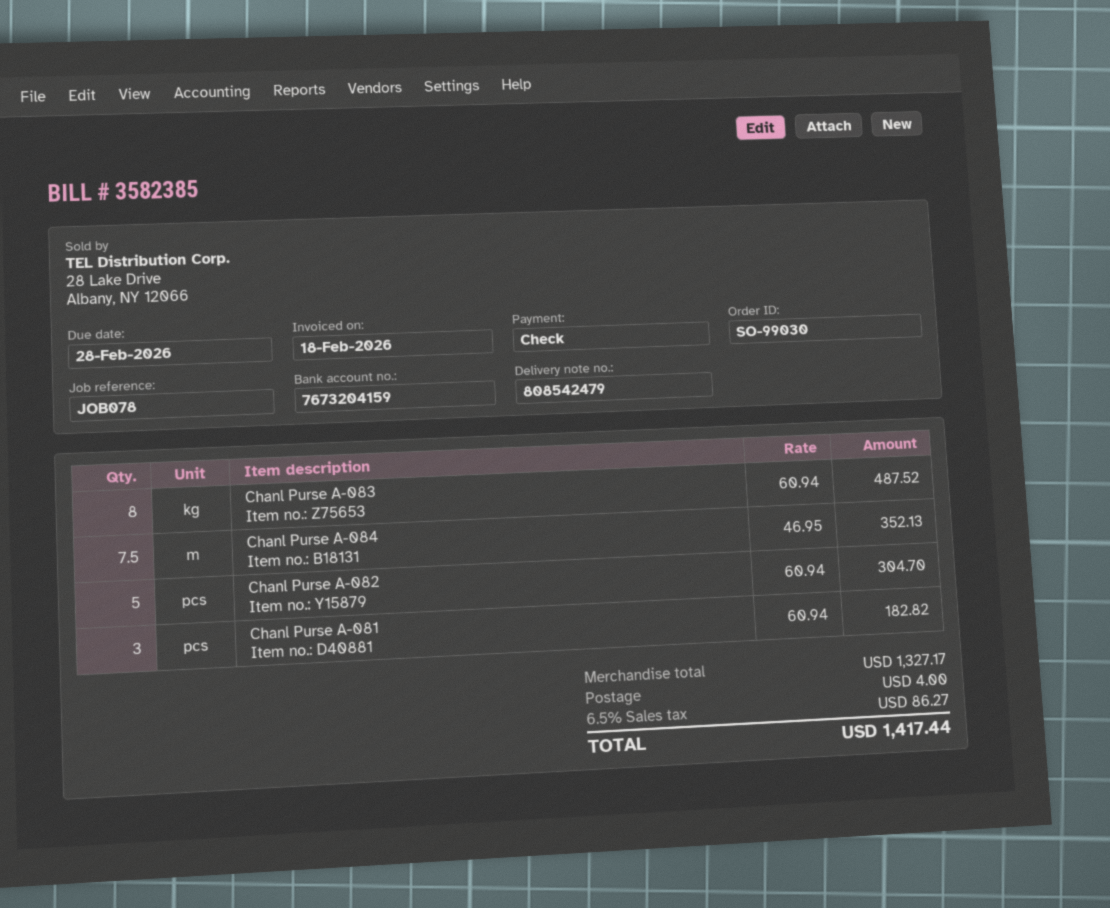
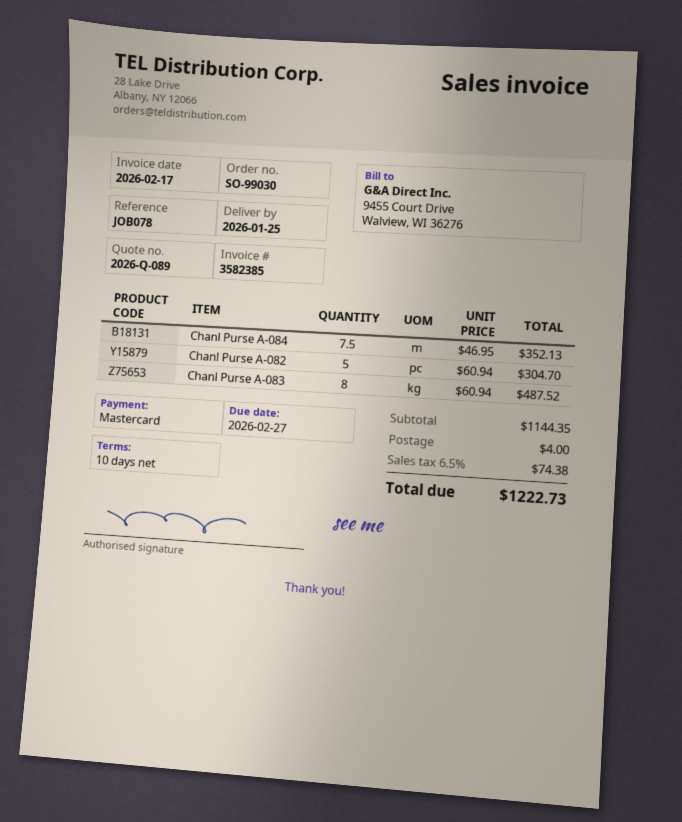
invoice date: 2026-02-18 -> 2026-02-17
due date: 2026-02-28 -> 2026-02-27
payment method: cheque -> Mastercard
Chanl Purse A-081: 3 x 60.94 = 182.82 -> none
subtotal: 1327.17 -> 1144.35
tax: 6.5% = 86.27 -> 6.5% = 74.38
total: 1417.44 -> 1222.73

